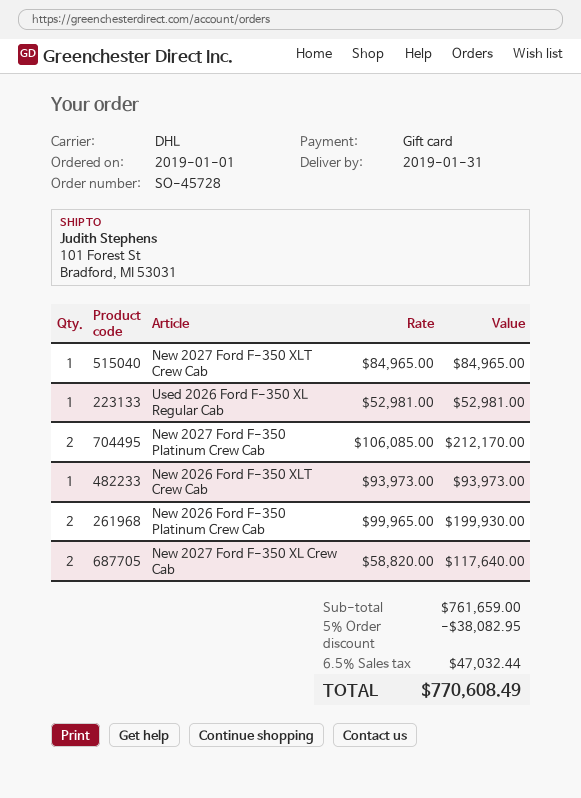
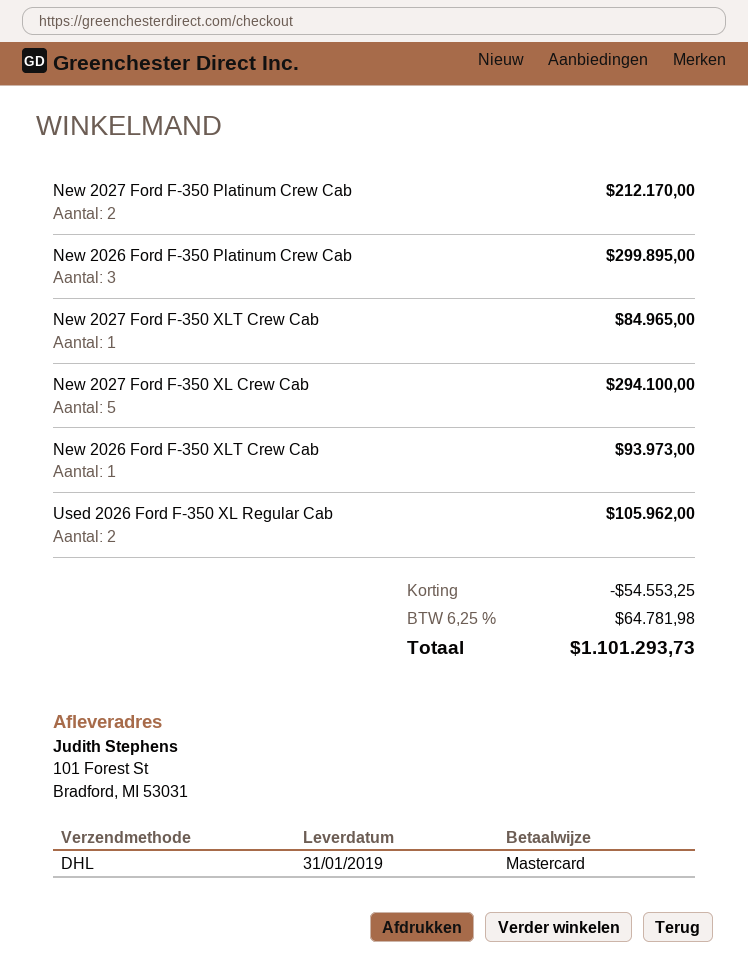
payment method: gift card -> Mastercard
Used 2026 Ford F-350 XL Regular Cab: 1 for 52981.00 -> 2 for 105962.00
New 2026 Ford F-350 Platinum Crew Cab: 2 for 199930.00 -> 3 for 299895.00
New 2027 Ford F-350 XL Crew Cab: 2 for 117640.00 -> 5 for 294100.00
discount: 38082.95 -> 54553.25
tax: 6.5% = 47032.44 -> 6.25% = 64781.98
total: 770608.49 -> 1101293.73

